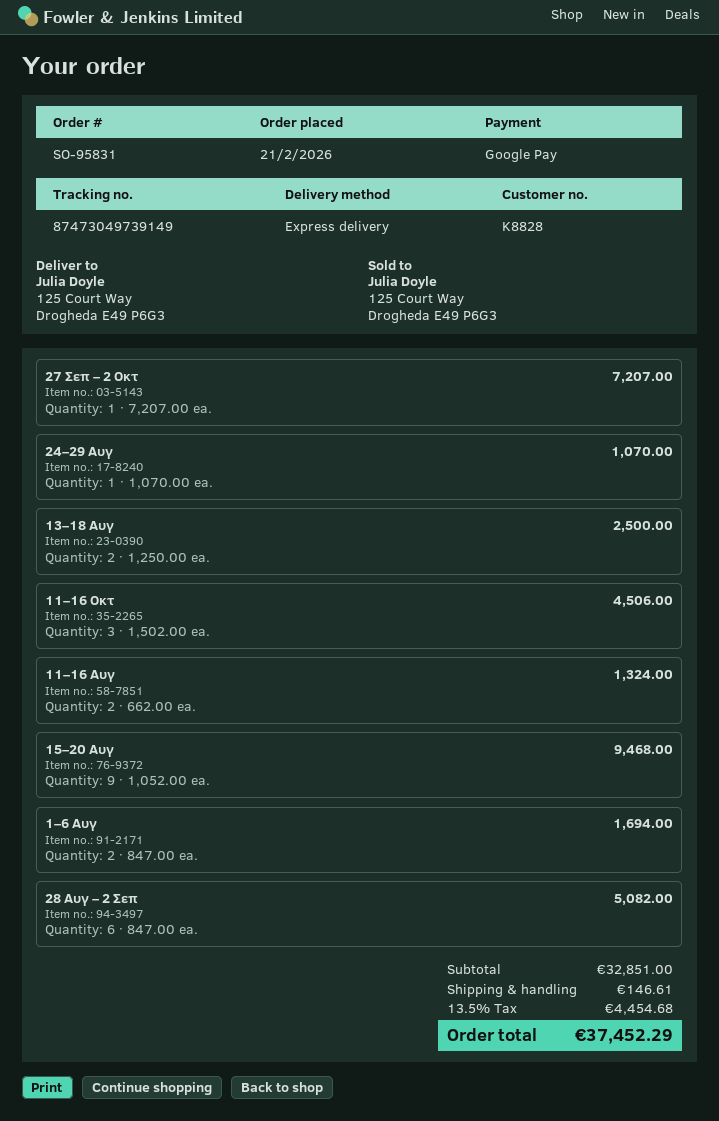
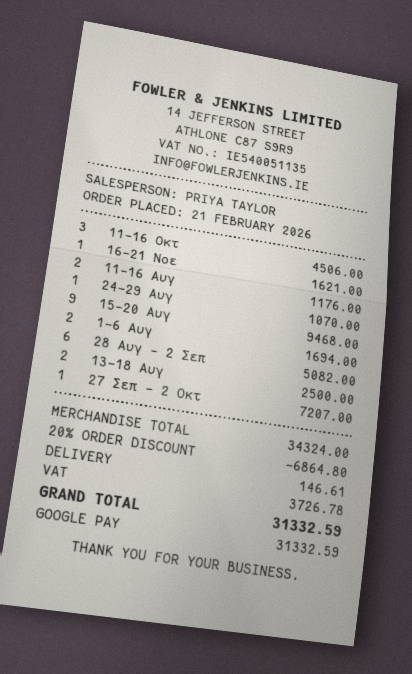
11–16 Αυγ: 2 for 1324.00 -> 2 for 1176.00
16–21 Νοε: none -> 1 for 1621.00
subtotal: 32851.00 -> 34324.00
discount: none -> 20% = 6864.80
tax: 4454.68 -> 3726.78
total: 37452.29 -> 31332.59

